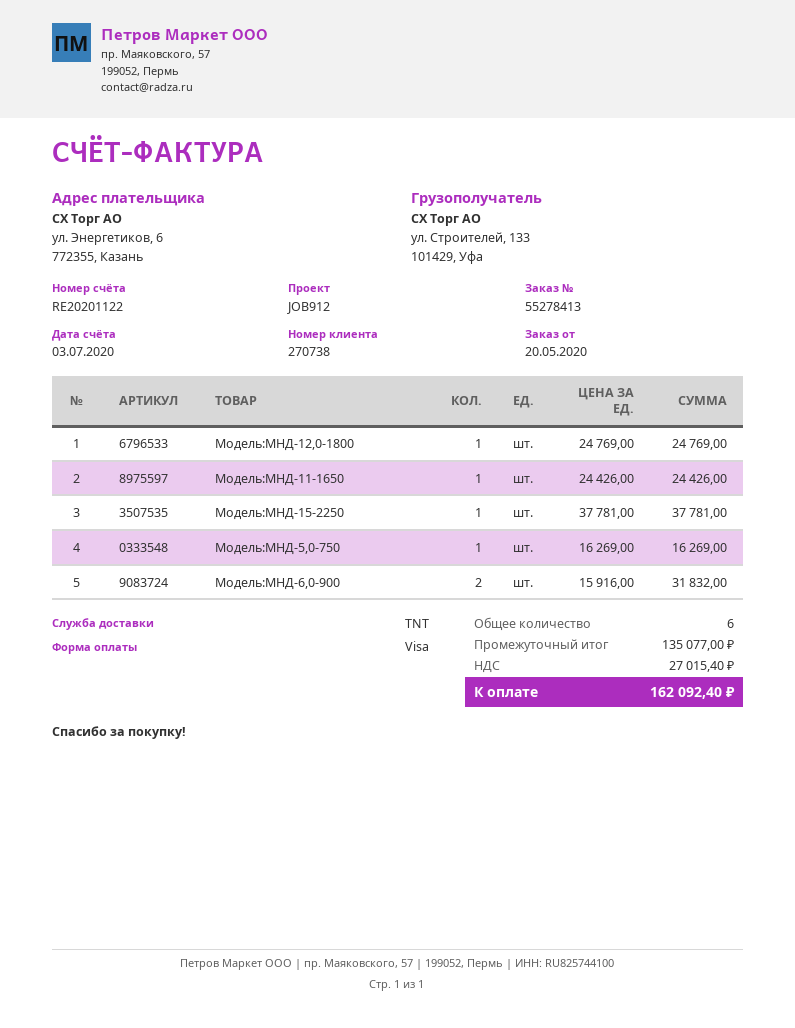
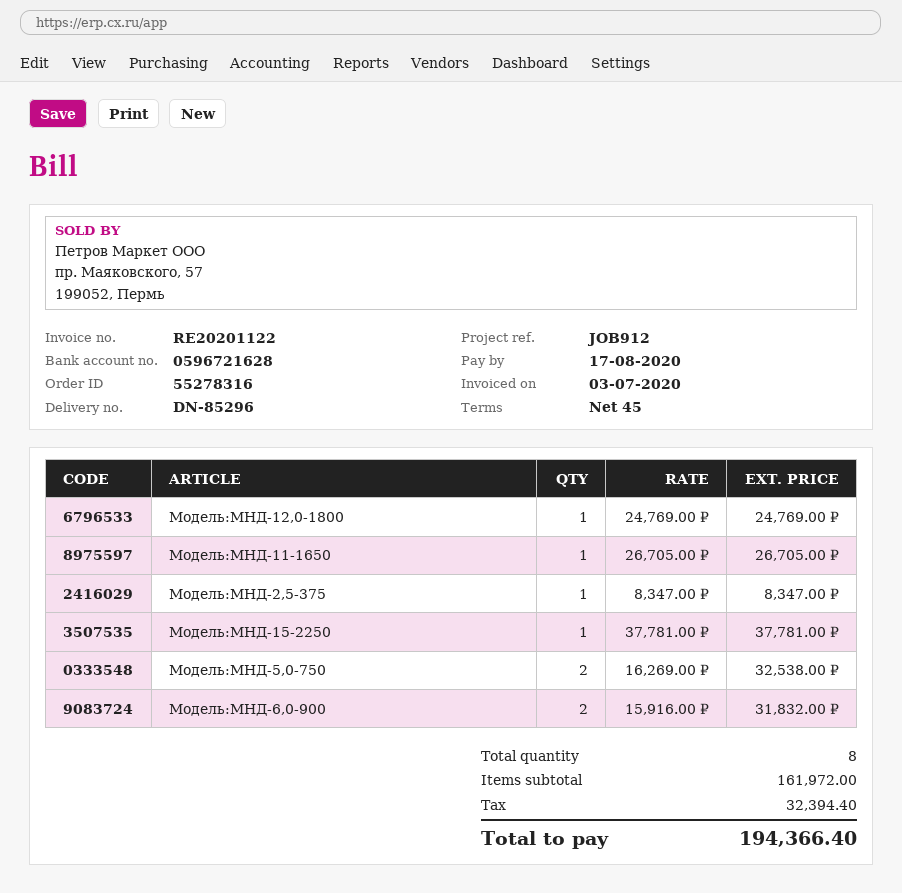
order number: 55278413 -> 55278316
Модель:МНД-11-1650: 1 x 24426.00 = 24426.00 -> 1 x 26705.00 = 26705.00
Модель:МНД-5,0-750: 1 x 16269.00 = 16269.00 -> 2 x 16269.00 = 32538.00
Модель:МНД-2,5-375: none -> 1 x 8347.00 = 8347.00
total quantity: 6 -> 8
subtotal: 135077.00 -> 161972.00
tax: 27015.40 -> 32394.40
total: 162092.40 -> 194366.40

